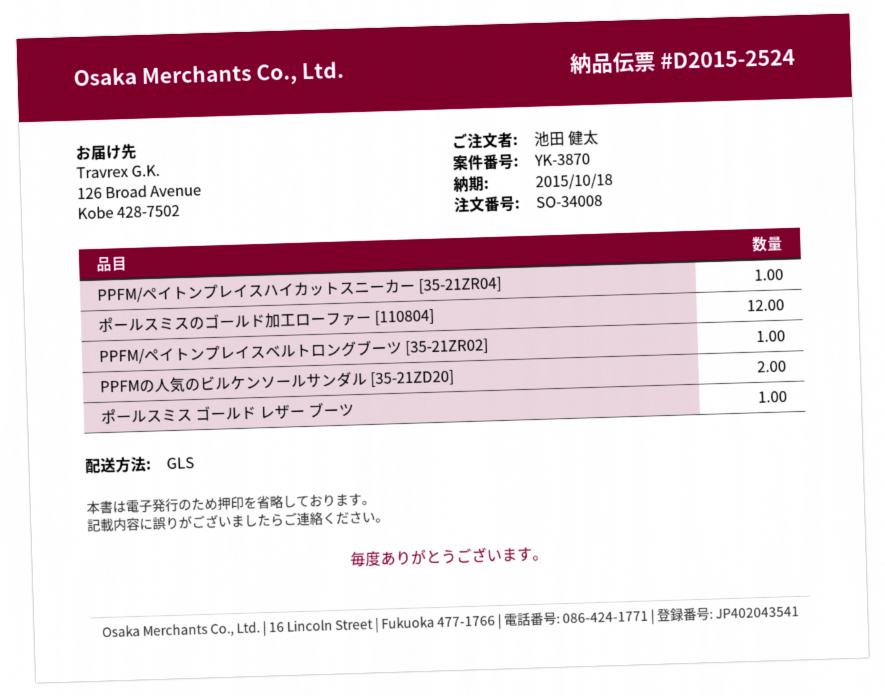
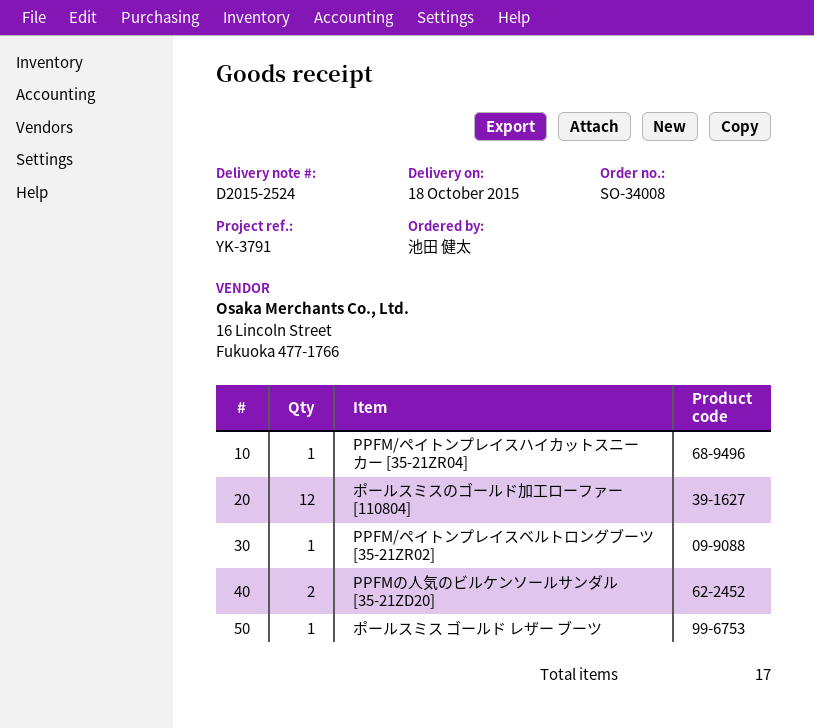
reference: YK-3870 -> YK-3791

